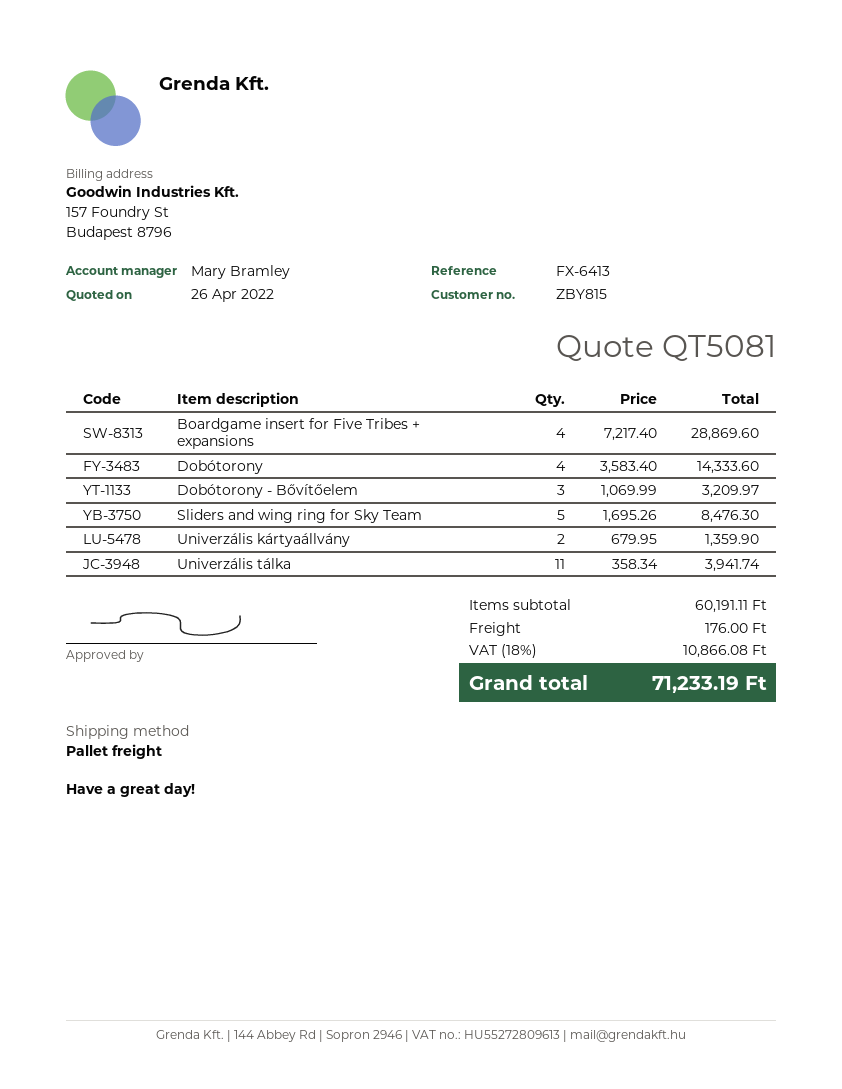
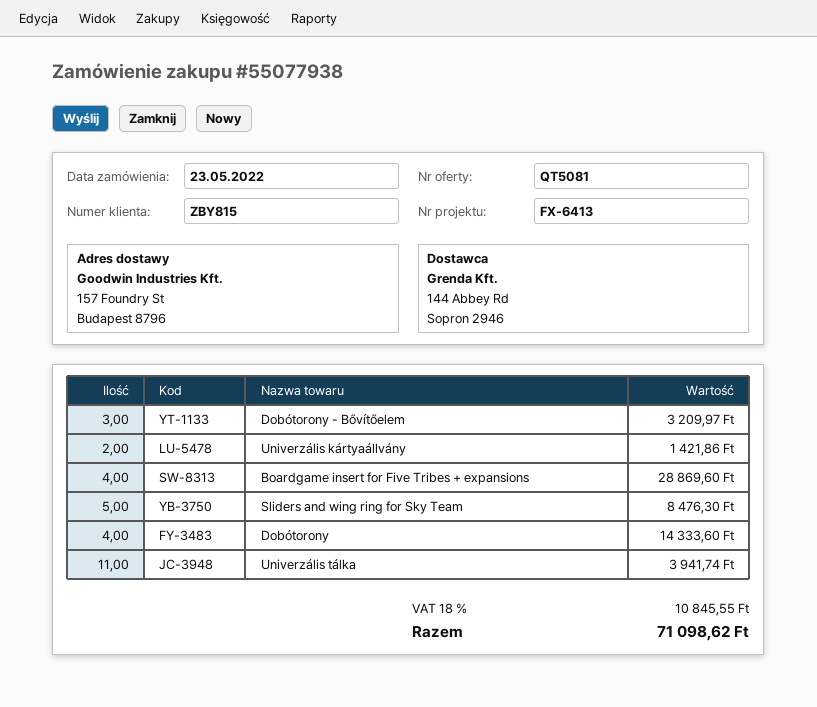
Univerzális kártyaállvány: 2 for 1359.90 -> 2 for 1421.86
shipping: 176.00 -> none
tax: 18% = 10866.08 -> 18% = 10845.55
total: 71233.19 -> 71098.62

